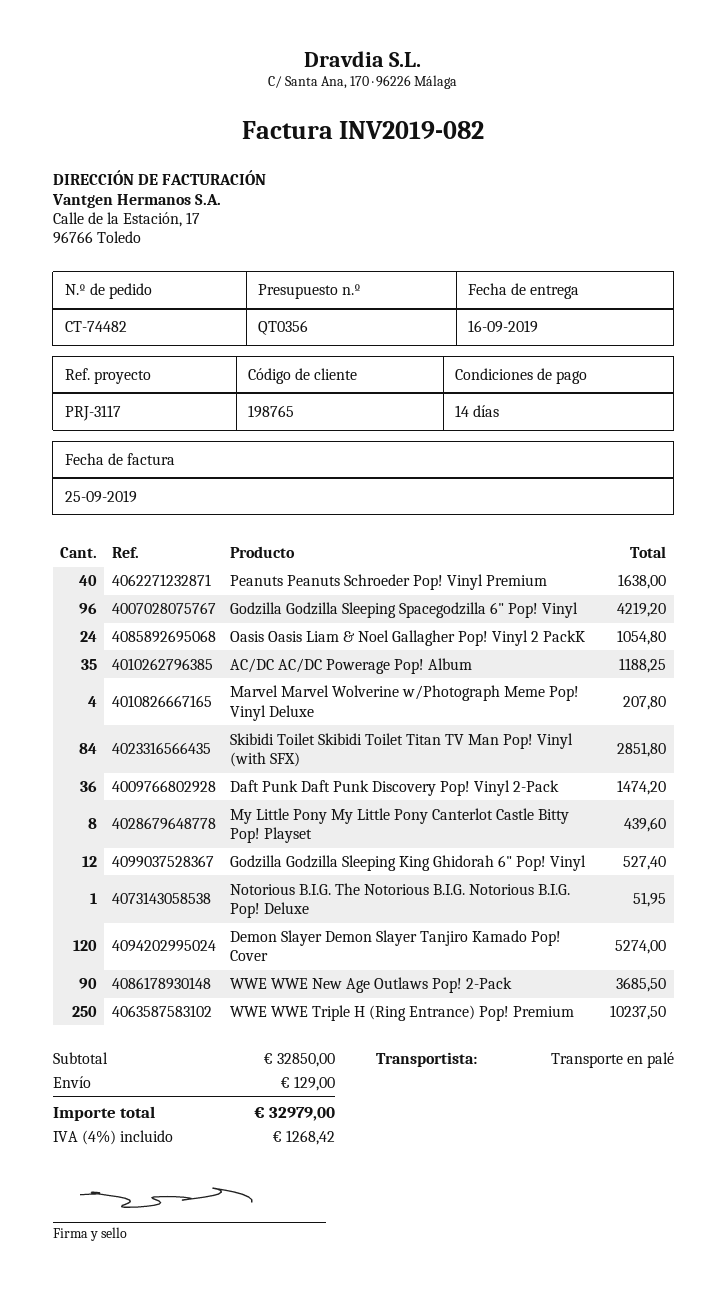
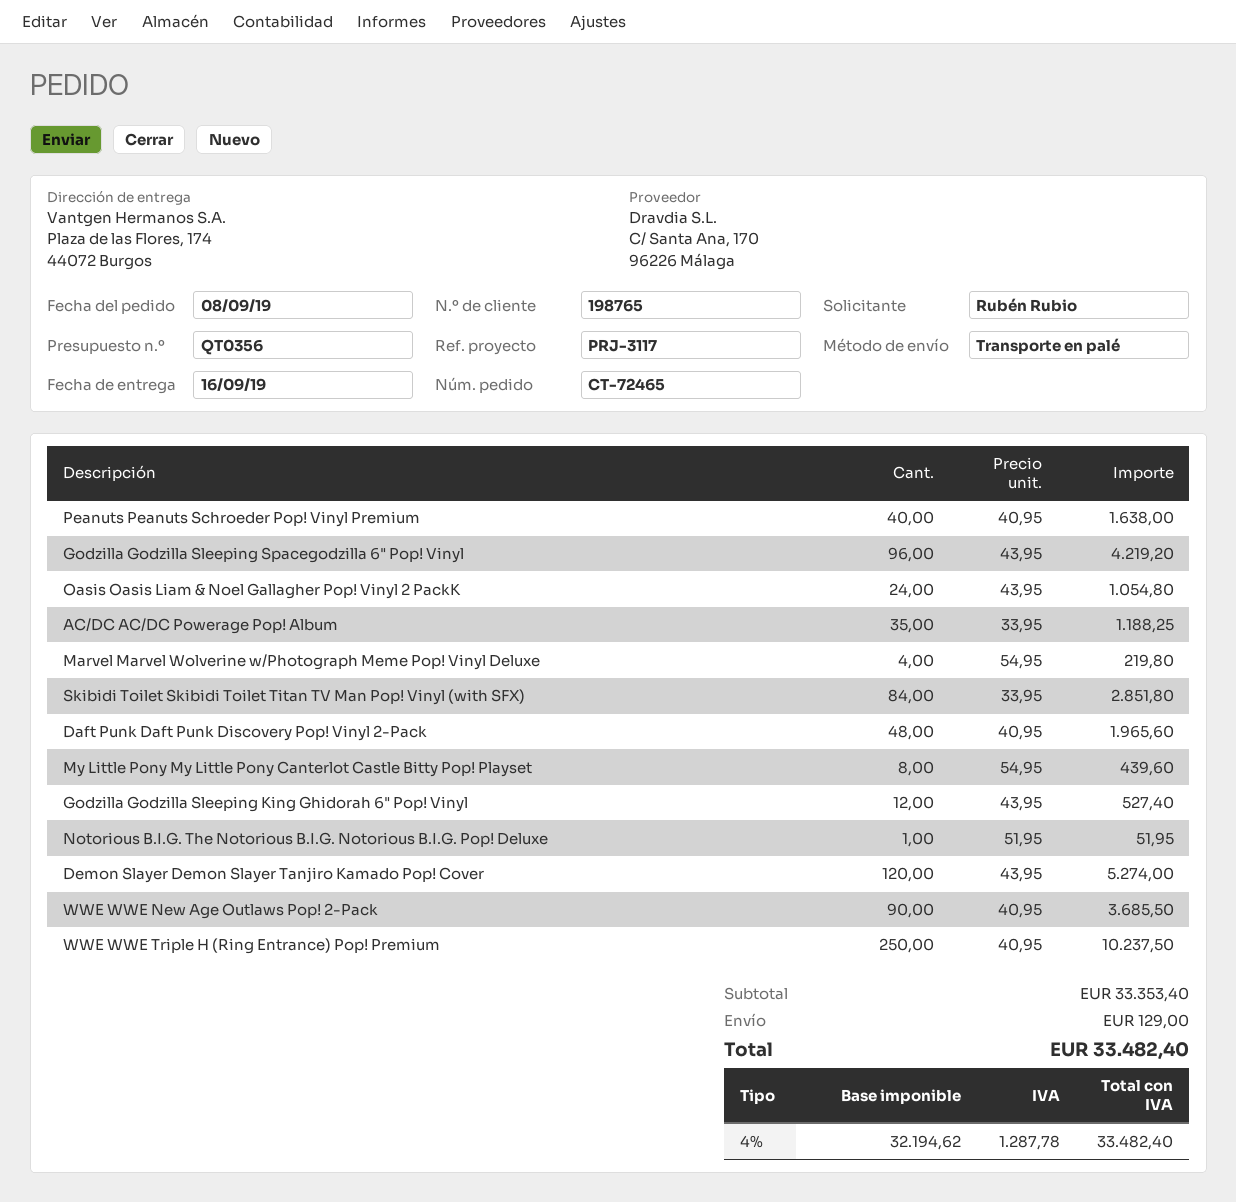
order number: CT-74482 -> CT-72465
Marvel Marvel Wolverine w/Photograph Meme Pop! Vinyl Deluxe: 4 for 207.80 -> 4 for 219.80
Daft Punk Daft Punk Discovery Pop! Vinyl 2-Pack: 36 for 1474.20 -> 48 for 1965.60
subtotal: 32850.00 -> 33353.40
tax: 4% = 1268.42 -> 4% = 1287.78
total: 32979.00 -> 33482.40

